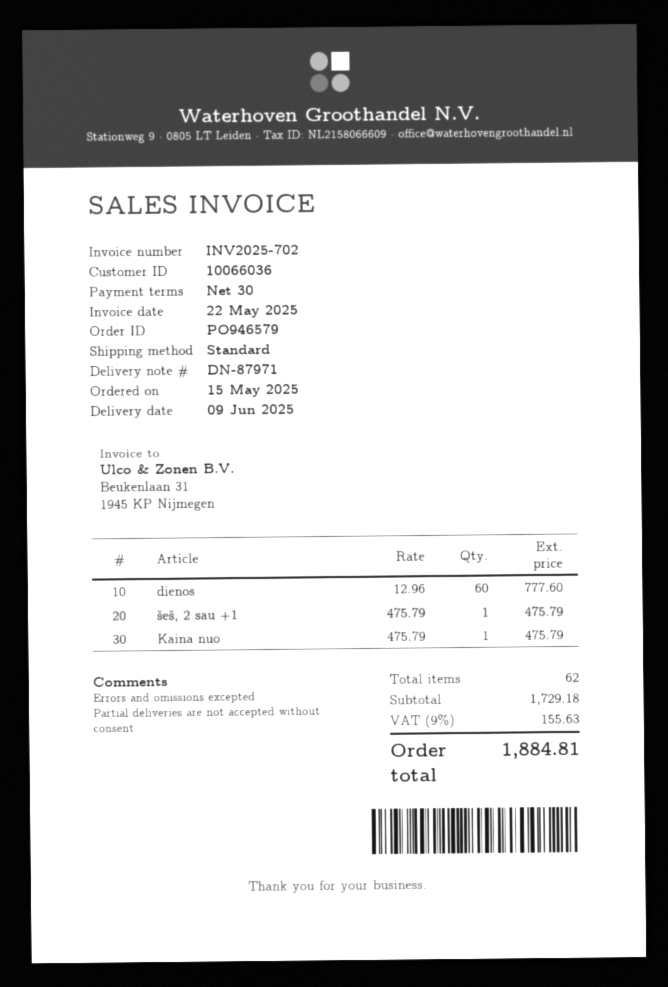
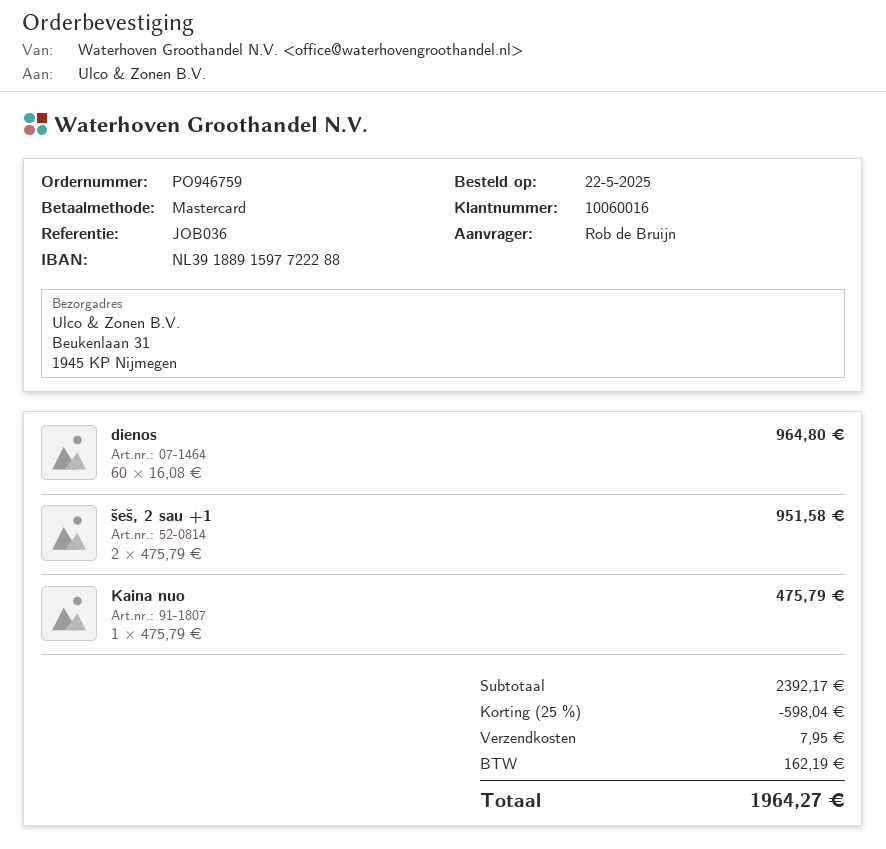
order number: PO946579 -> PO946759
order date: 2025-05-15 -> 2025-05-22
customer number: 10066036 -> 10060016
dienos: 60 x 12.96 = 777.60 -> 60 x 16.08 = 964.80
šeš, 2 sau +1: 1 x 475.79 = 475.79 -> 2 x 475.79 = 951.58
subtotal: 1729.18 -> 2392.17
discount: none -> 25% = 598.04
shipping: none -> 7.95
tax: 155.63 -> 162.19
total: 1884.81 -> 1964.27

